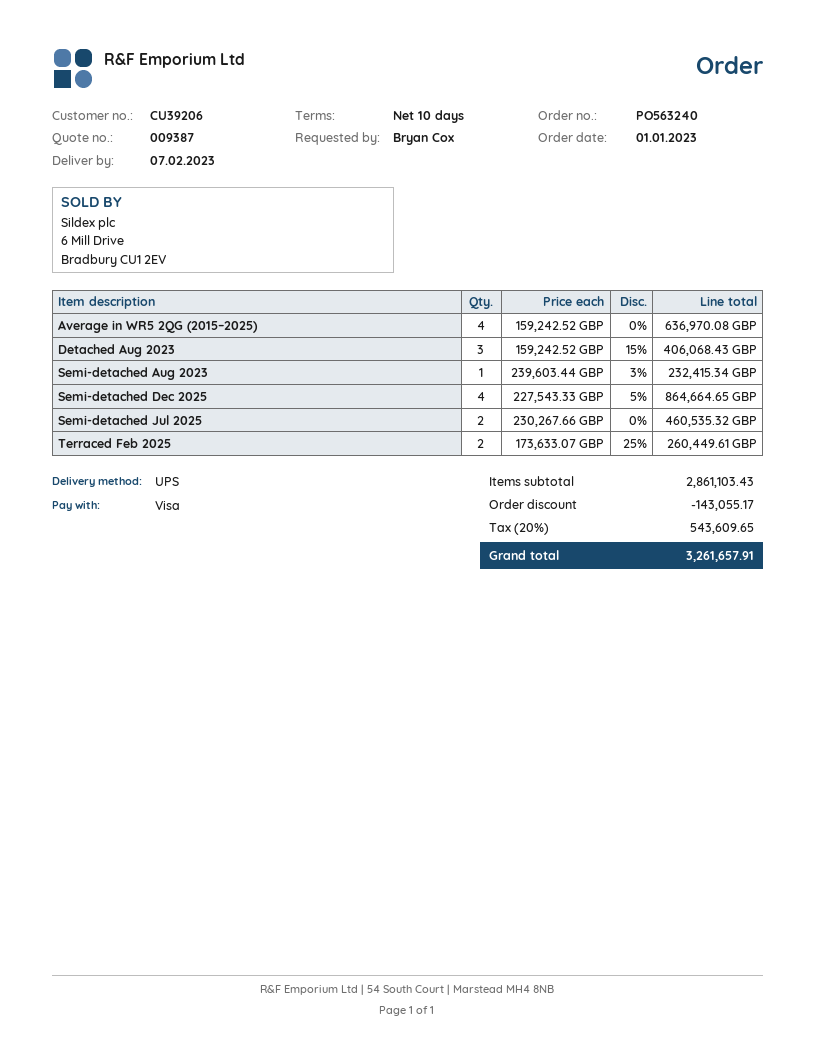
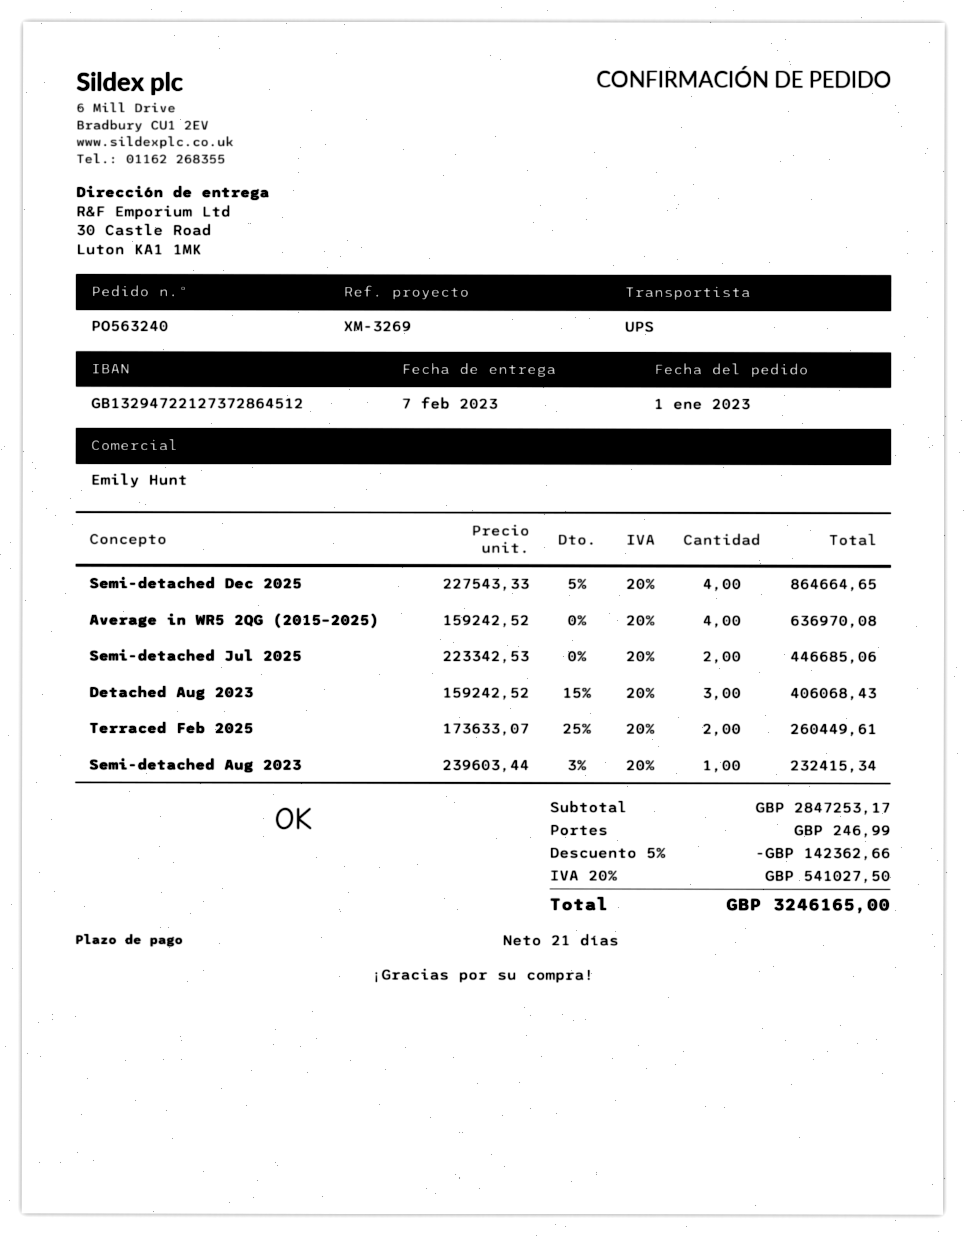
payment terms: 10 days -> 21 days
Semi-detached Jul 2025: 2 x 230267.66 = 460535.32 -> 2 x 223342.53 = 446685.06
subtotal: 2861103.43 -> 2847253.17
discount: 143055.17 -> 142362.66
shipping: none -> 246.99
tax: 20% = 543609.65 -> 20% = 541027.50
total: 3261657.91 -> 3246165.00

